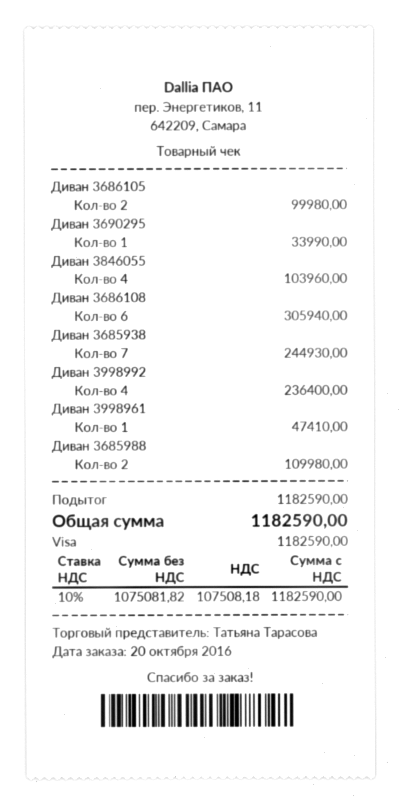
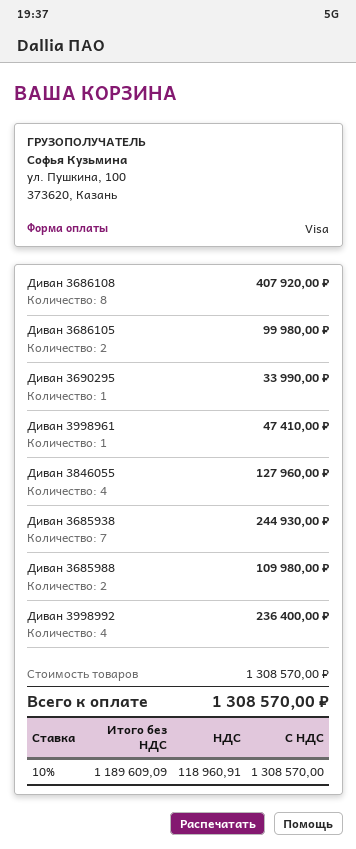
Диван 3846055: 4 for 103960.00 -> 4 for 127960.00
Диван 3686108: 6 for 305940.00 -> 8 for 407920.00
subtotal: 1182590.00 -> 1308570.00
net: 1075081.82 -> 1189609.09
tax: 10% = 107508.18 -> 10% = 118960.91
total: 1182590.00 -> 1308570.00

